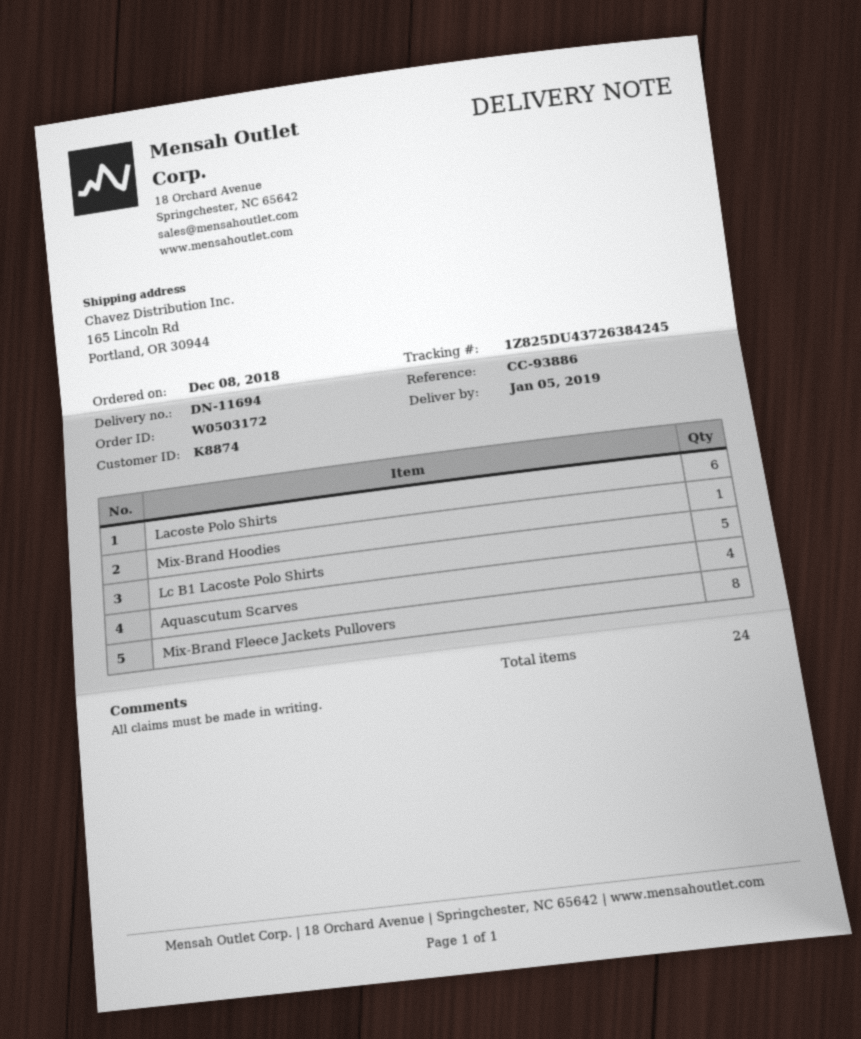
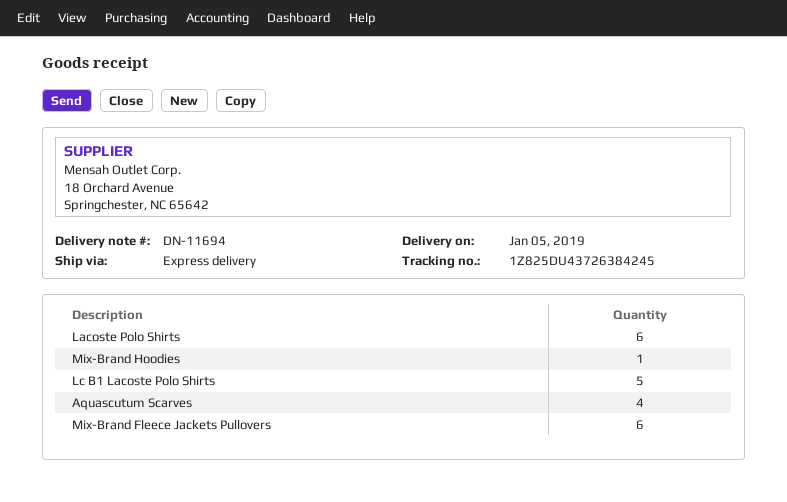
Mix-Brand Fleece Jackets Pullovers: 8 -> 6

